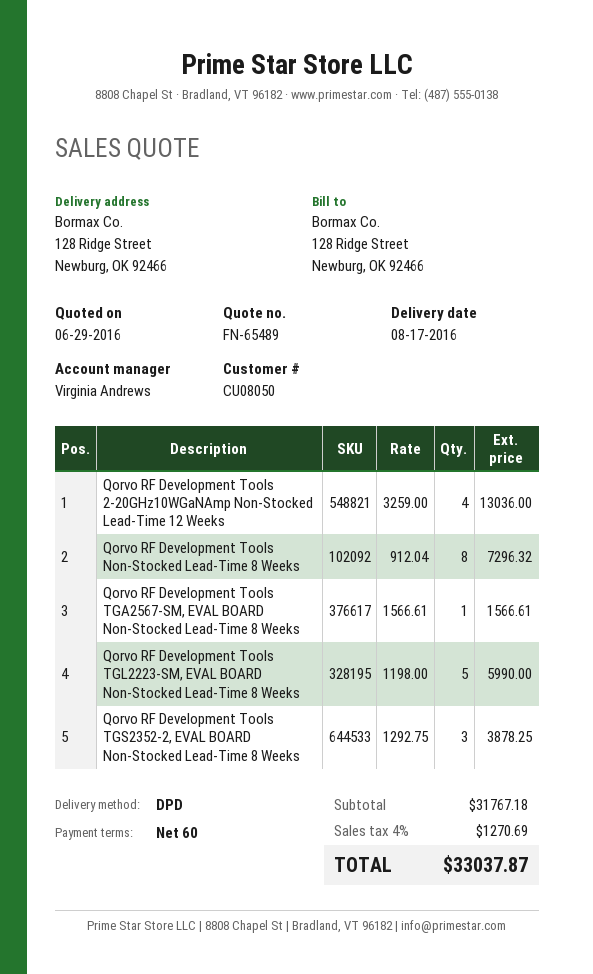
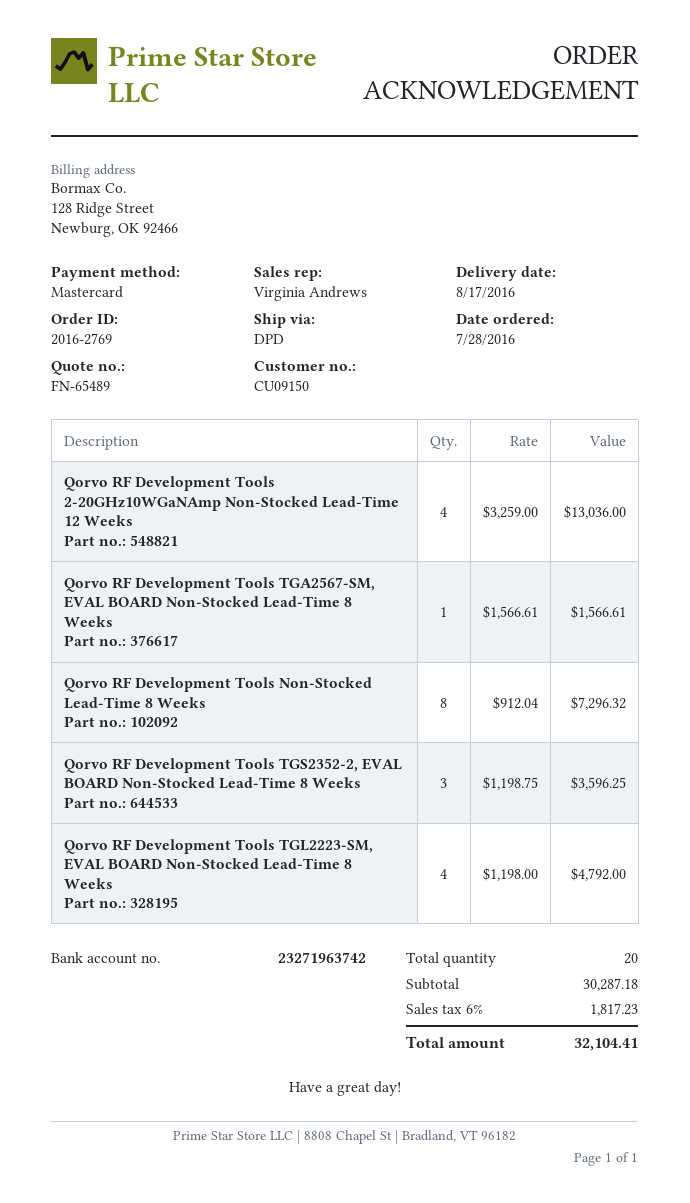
customer number: CU08050 -> CU09150
Qorvo RF Development Tools TGL2223-SM, EVAL BOARD Non-Stocked Lead-Time 8 Weeks: 5 x 1198.00 = 5990.00 -> 4 x 1198.00 = 4792.00
Qorvo RF Development Tools TGS2352-2, EVAL BOARD Non-Stocked Lead-Time 8 Weeks: 3 x 1292.75 = 3878.25 -> 3 x 1198.75 = 3596.25
subtotal: 31767.18 -> 30287.18
tax: 4% = 1270.69 -> 6% = 1817.23
total: 33037.87 -> 32104.41

